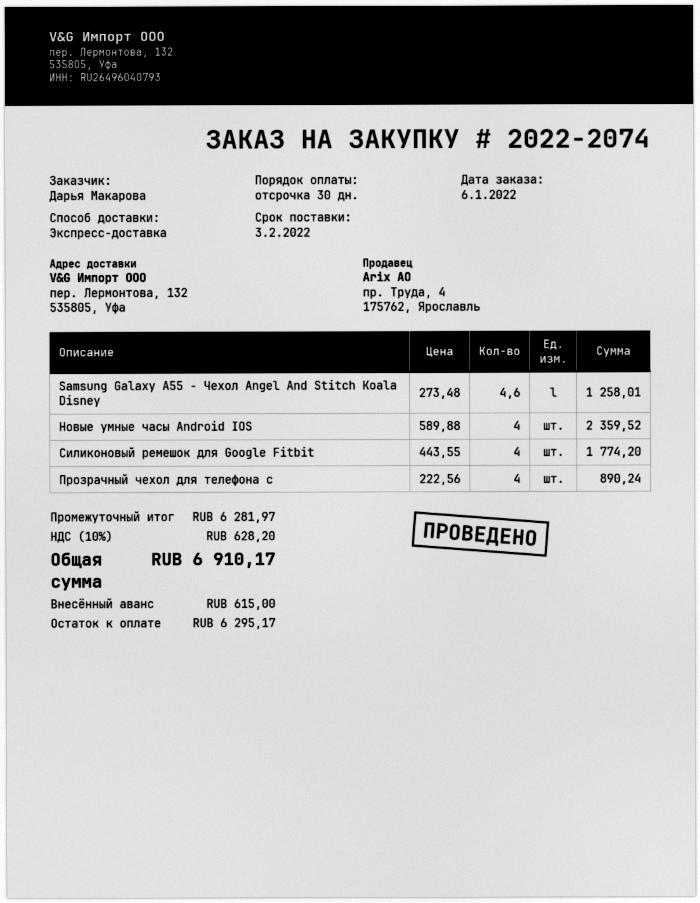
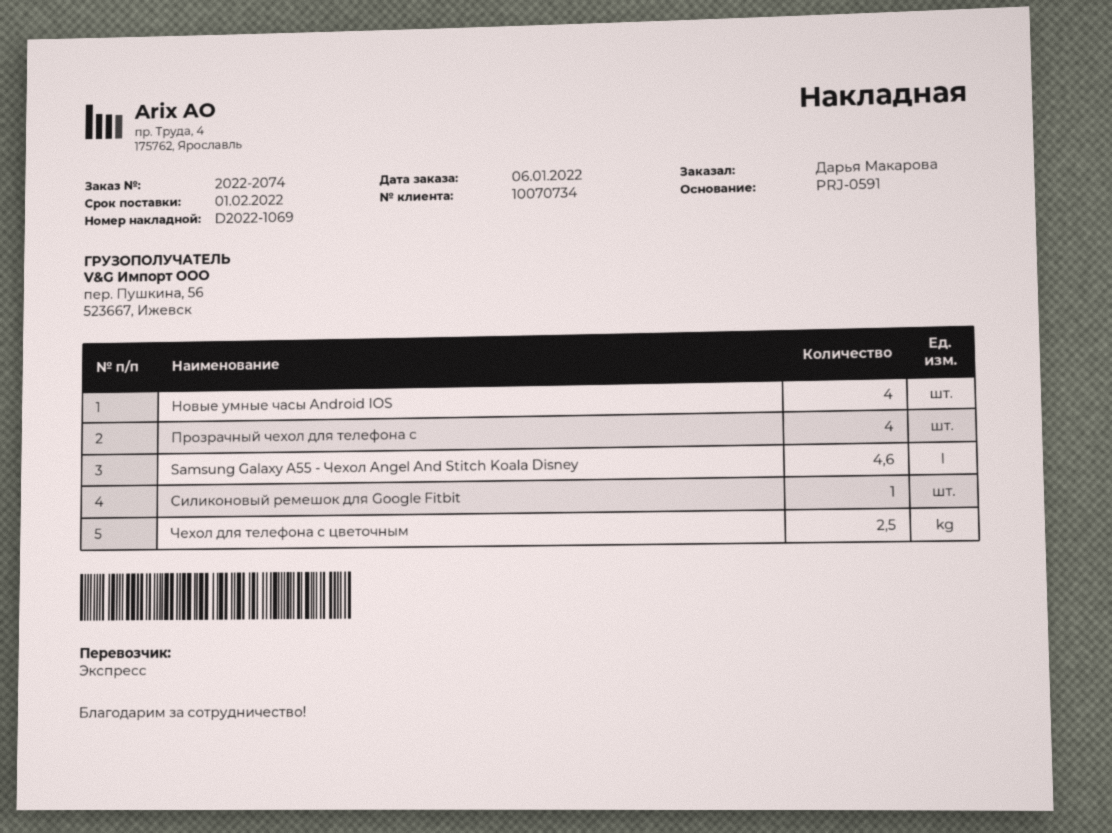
delivery date: 2022-02-03 -> 2022-02-01
ship to: пер. Лермонтова, 132, 535805, Уфа -> пер. Пушкина, 56, 523667, Ижевск
Силиконовый ремешок для Google Fitbit: 4 -> 1
Чехол для телефона с цветочным: none -> 2.5

